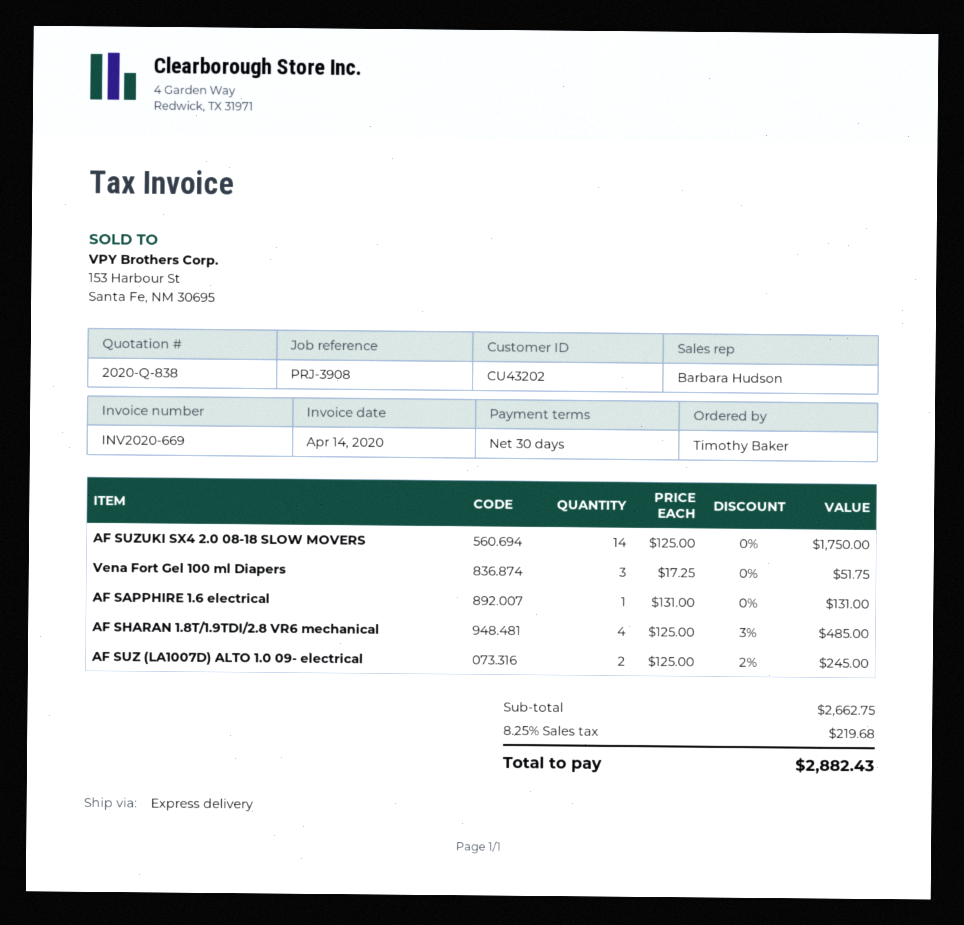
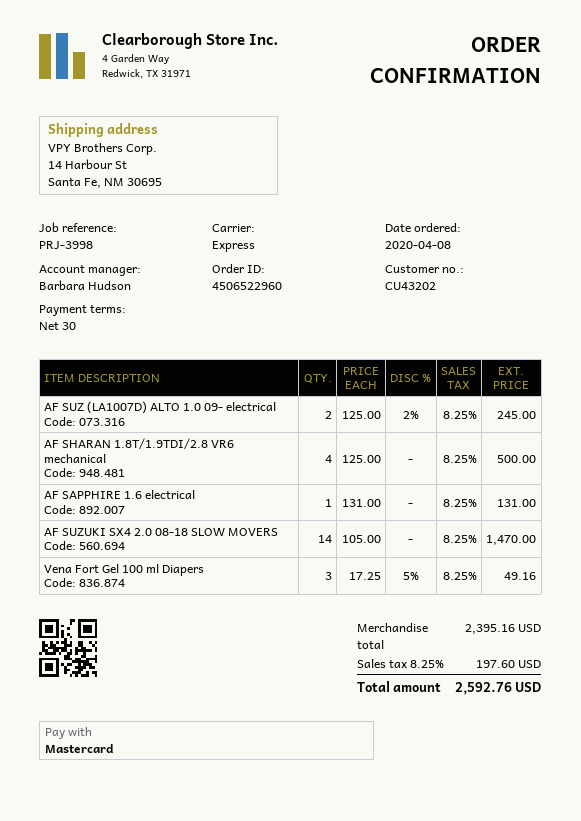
reference: PRJ-3908 -> PRJ-3998
AF SUZUKI SX4 2.0 08-18 SLOW MOVERS: 14 x 125.00 = 1750.00 -> 14 x 105.00 = 1470.00
Vena Fort Gel 100 ml Diapers: 3 x 17.25 = 51.75 -> 3 x 17.25 - 5% = 49.16
AF SHARAN 1.8T/1.9TDI/2.8 VR6 mechanical: 4 x 125.00 - 3% = 485.00 -> 4 x 125.00 = 500.00
subtotal: 2662.75 -> 2395.16
tax: 8.25% = 219.68 -> 8.25% = 197.60
total: 2882.43 -> 2592.76

